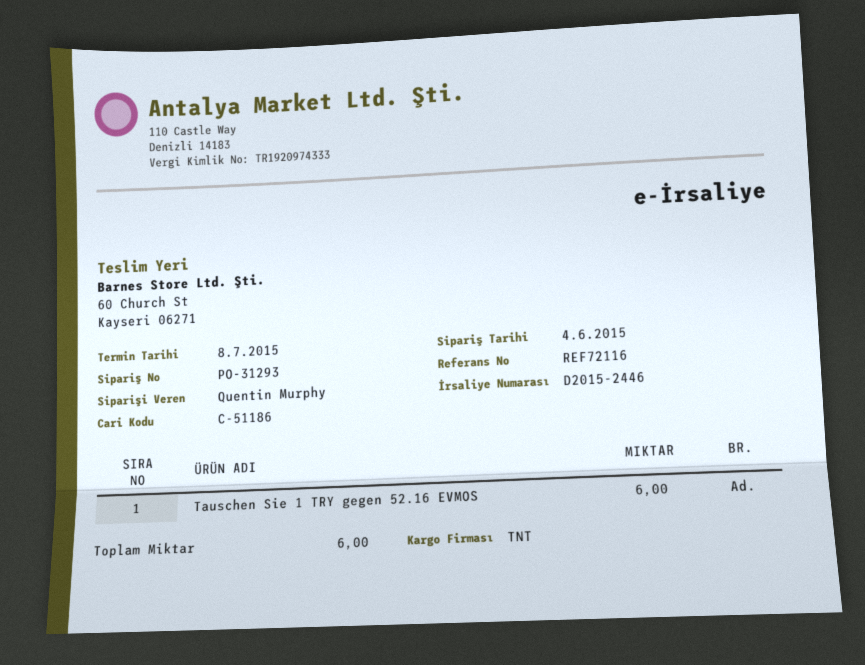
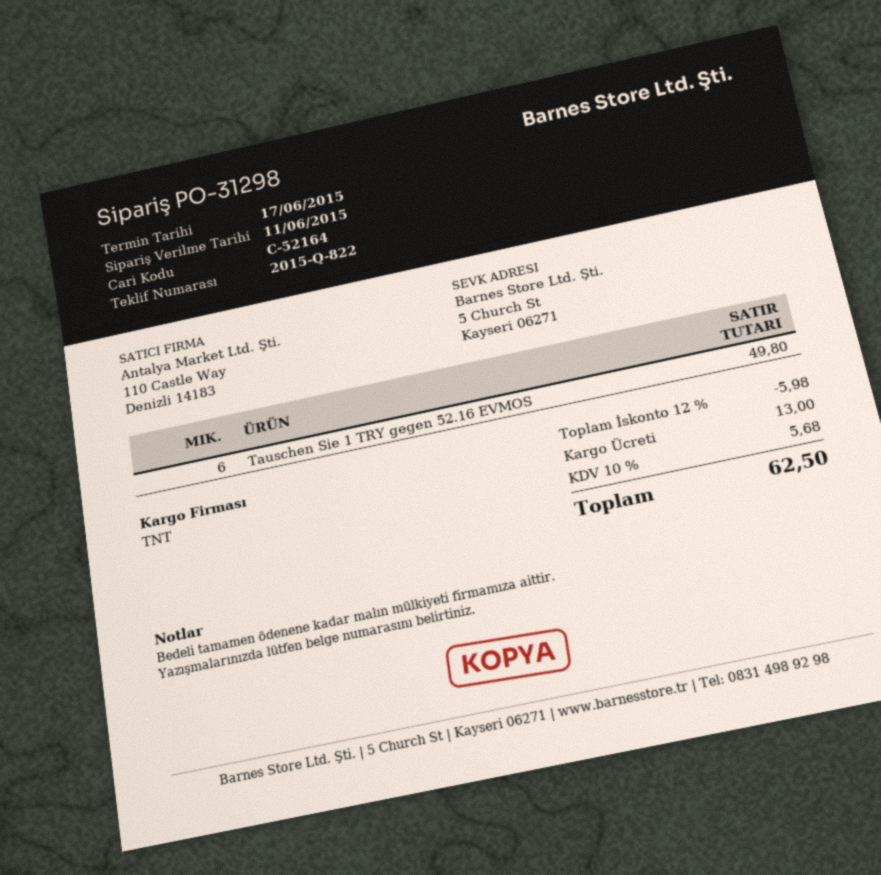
order number: PO-31293 -> PO-31298
order date: 2015-06-04 -> 2015-06-11
delivery date: 2015-07-08 -> 2015-06-17
customer number: C-51186 -> C-52164
ship to: 60 Church St, Kayseri 06271 -> 5 Church St, Kayseri 06271

